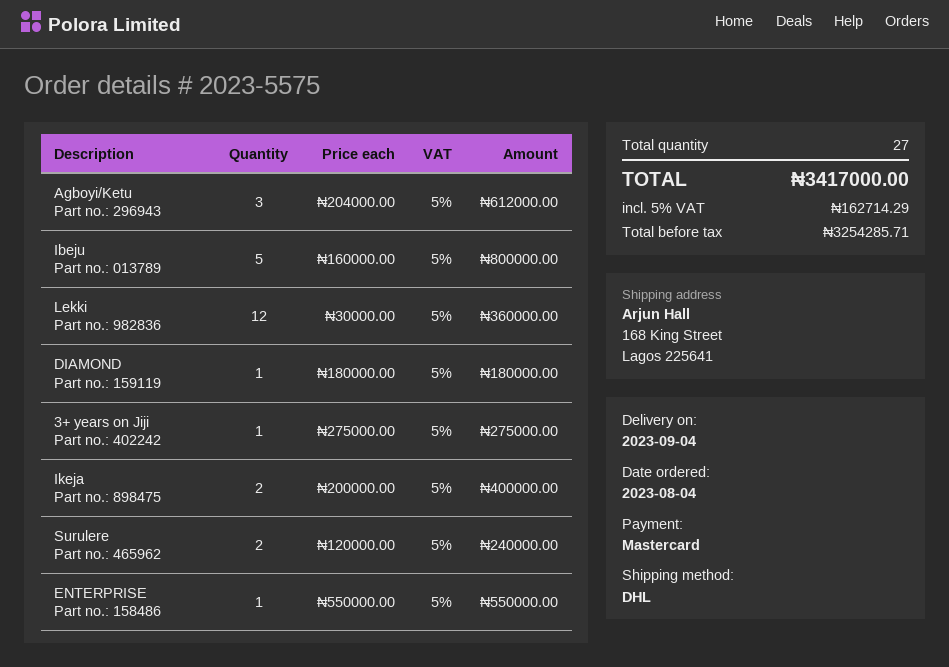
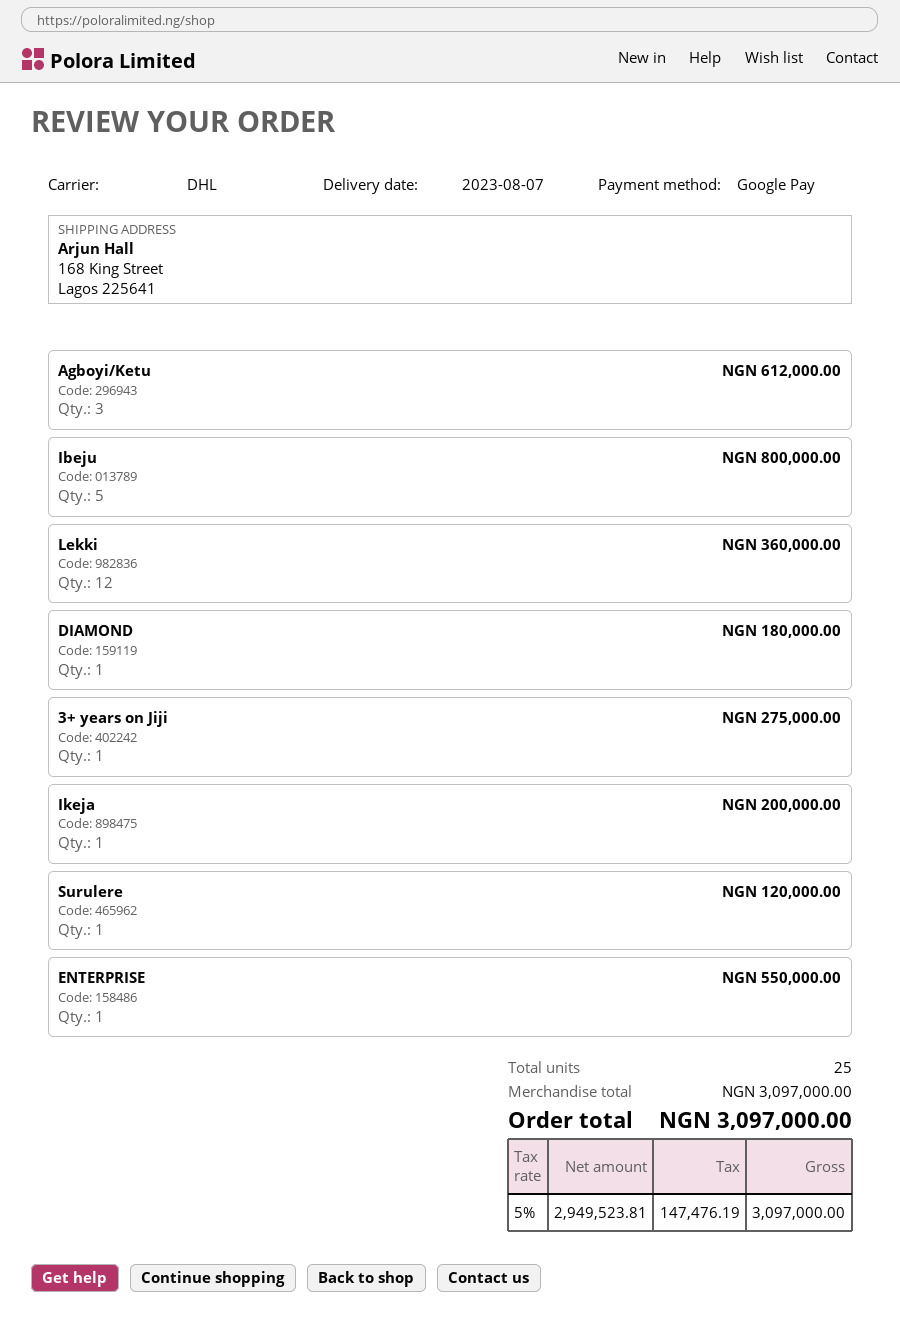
delivery date: 2023-09-04 -> 2023-08-07
payment method: Mastercard -> Google Pay
Ikeja: 2 for 400000.00 -> 1 for 200000.00
Surulere: 2 for 240000.00 -> 1 for 120000.00
total quantity: 27 -> 25
net: 3254285.71 -> 2949523.81
tax: 5% = 162714.29 -> 5% = 147476.19
total: 3417000.00 -> 3097000.00

